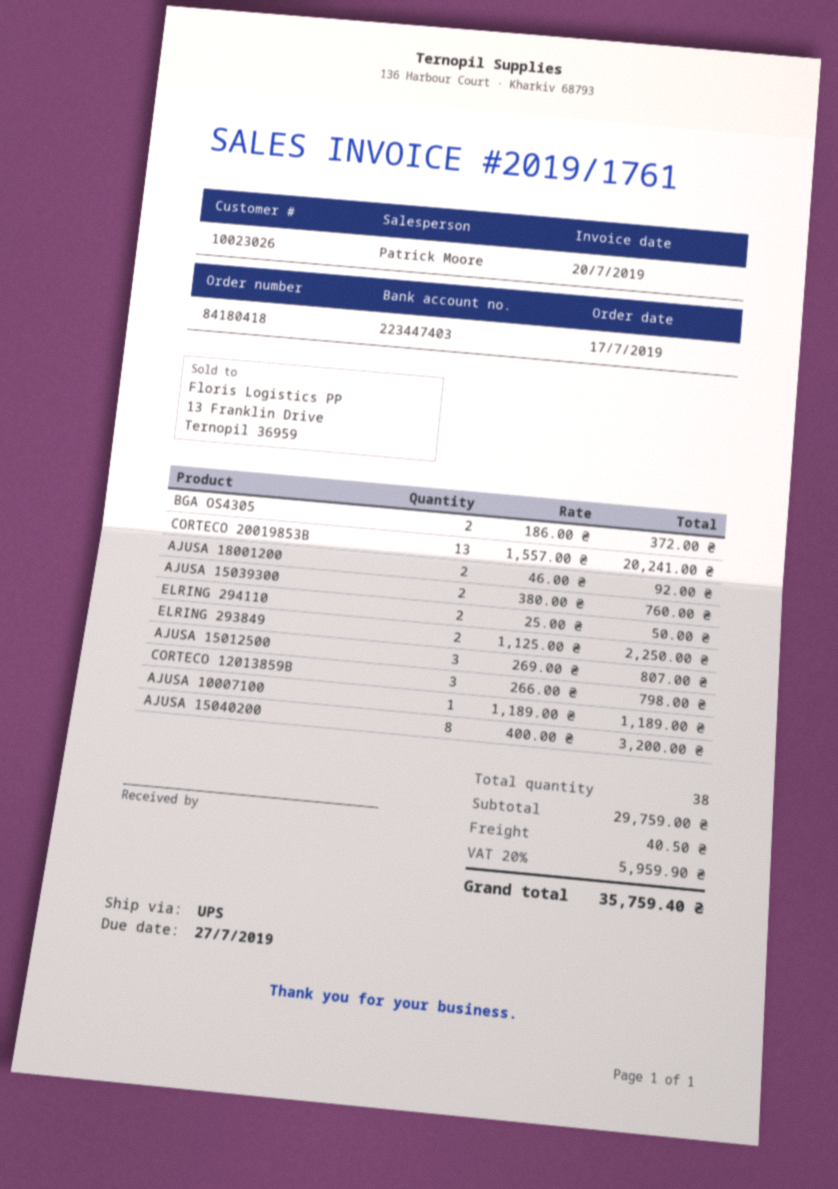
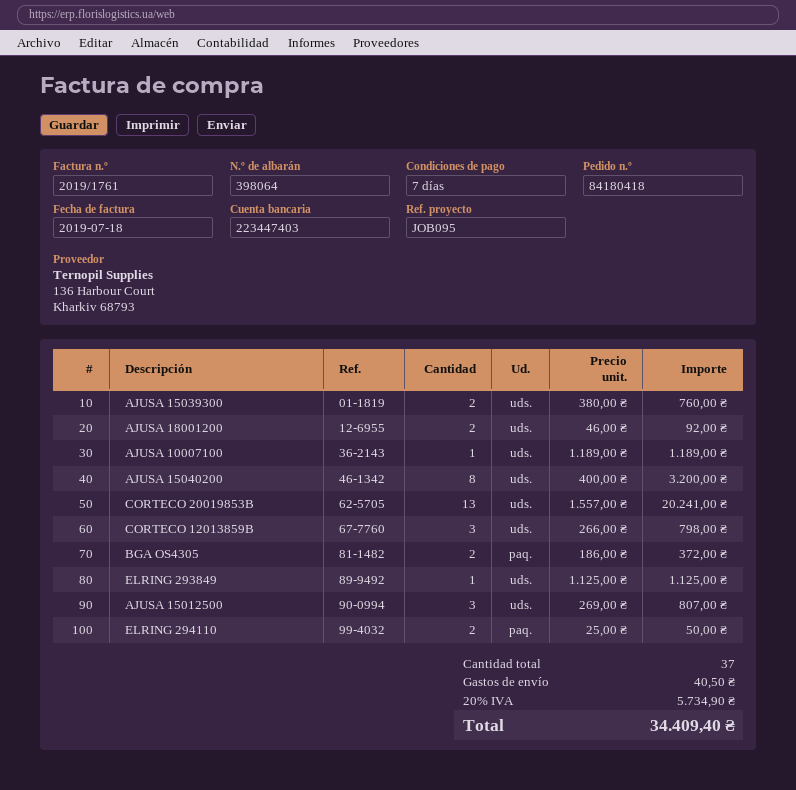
invoice date: 2019-07-20 -> 2019-07-18
ELRING 293849: 2 x 1125.00 = 2250.00 -> 1 x 1125.00 = 1125.00
total quantity: 38 -> 37
tax: 20% = 5959.90 -> 20% = 5734.90
total: 35759.40 -> 34409.40

